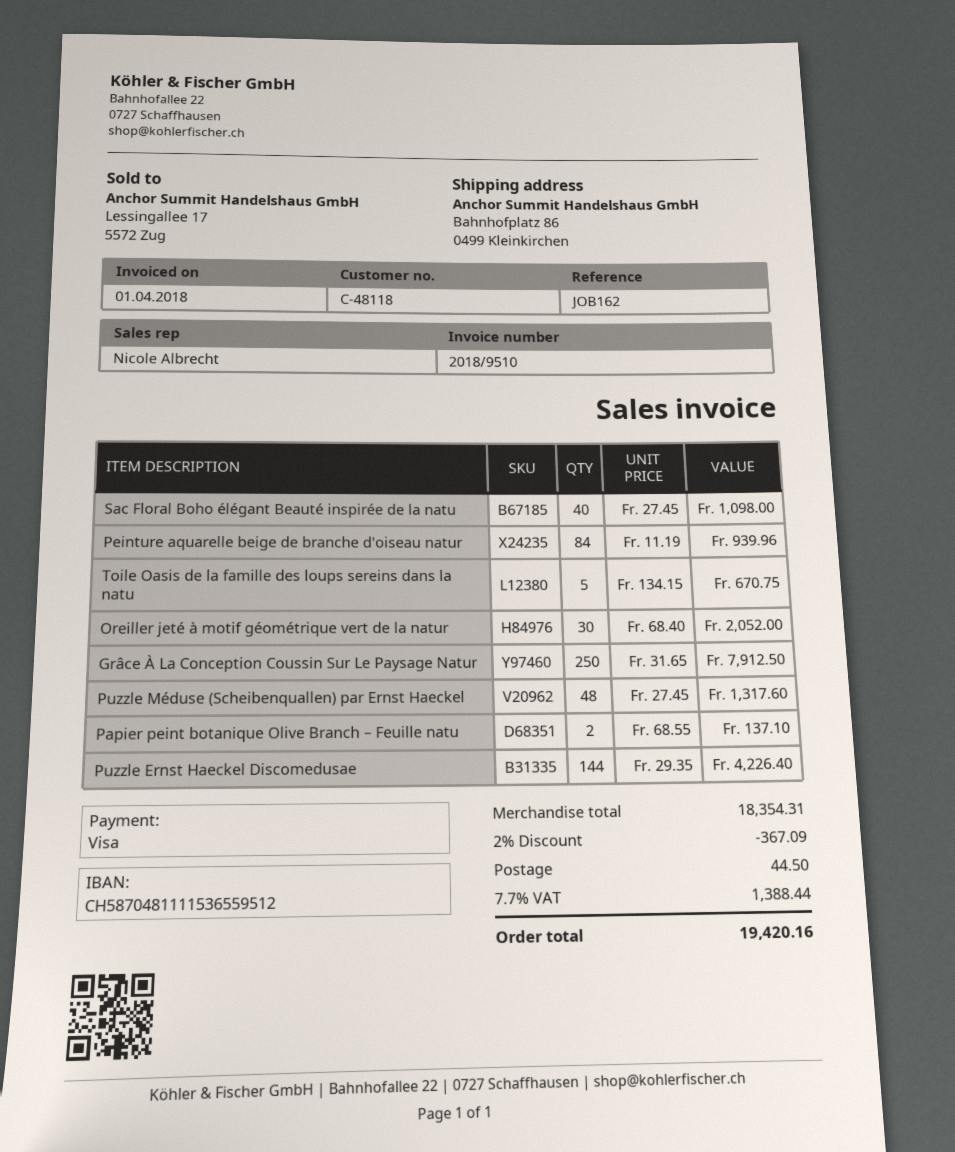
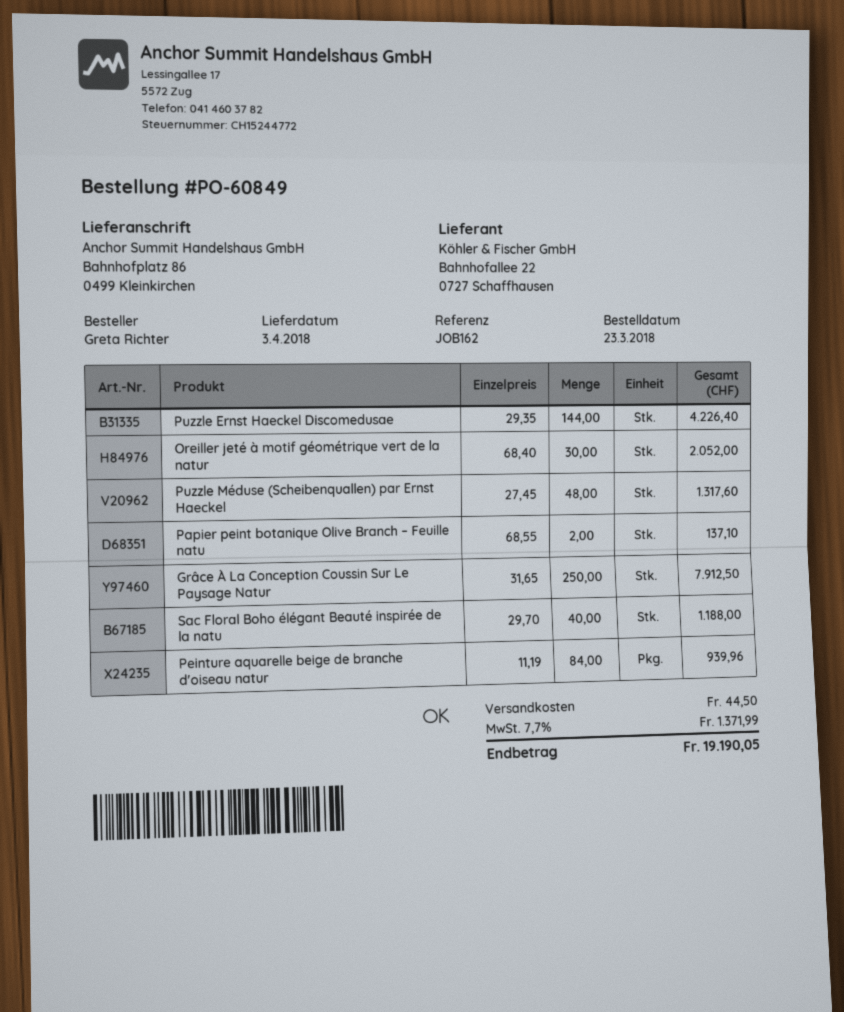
Sac Floral Boho élégant Beauté inspirée de la natu: 40 x 27.45 = 1098.00 -> 40 x 29.70 = 1188.00
Toile Oasis de la famille des loups sereins dans la natu: 5 x 134.15 = 670.75 -> none
discount: 2% = 367.09 -> none
tax: 7.7% = 1388.44 -> 7.7% = 1371.99
total: 19420.16 -> 19190.05

